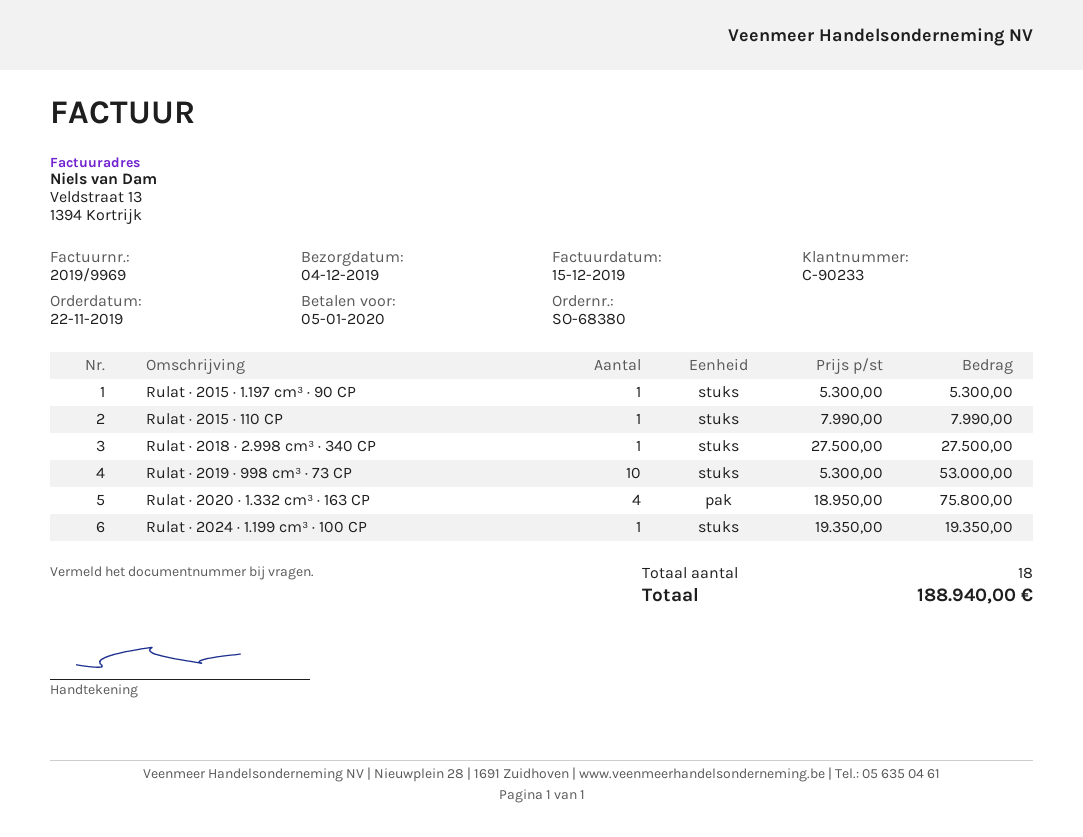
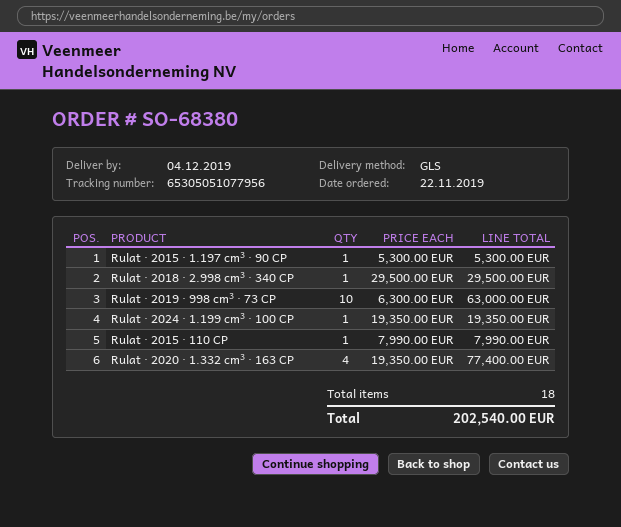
Rulat · 2018 · 2.998 cm³ · 340 CP: 1 x 27500.00 = 27500.00 -> 1 x 29500.00 = 29500.00
Rulat · 2019 · 998 cm³ · 73 CP: 10 x 5300.00 = 53000.00 -> 10 x 6300.00 = 63000.00
Rulat · 2020 · 1.332 cm³ · 163 CP: 4 x 18950.00 = 75800.00 -> 4 x 19350.00 = 77400.00
total: 188940.00 -> 202540.00

